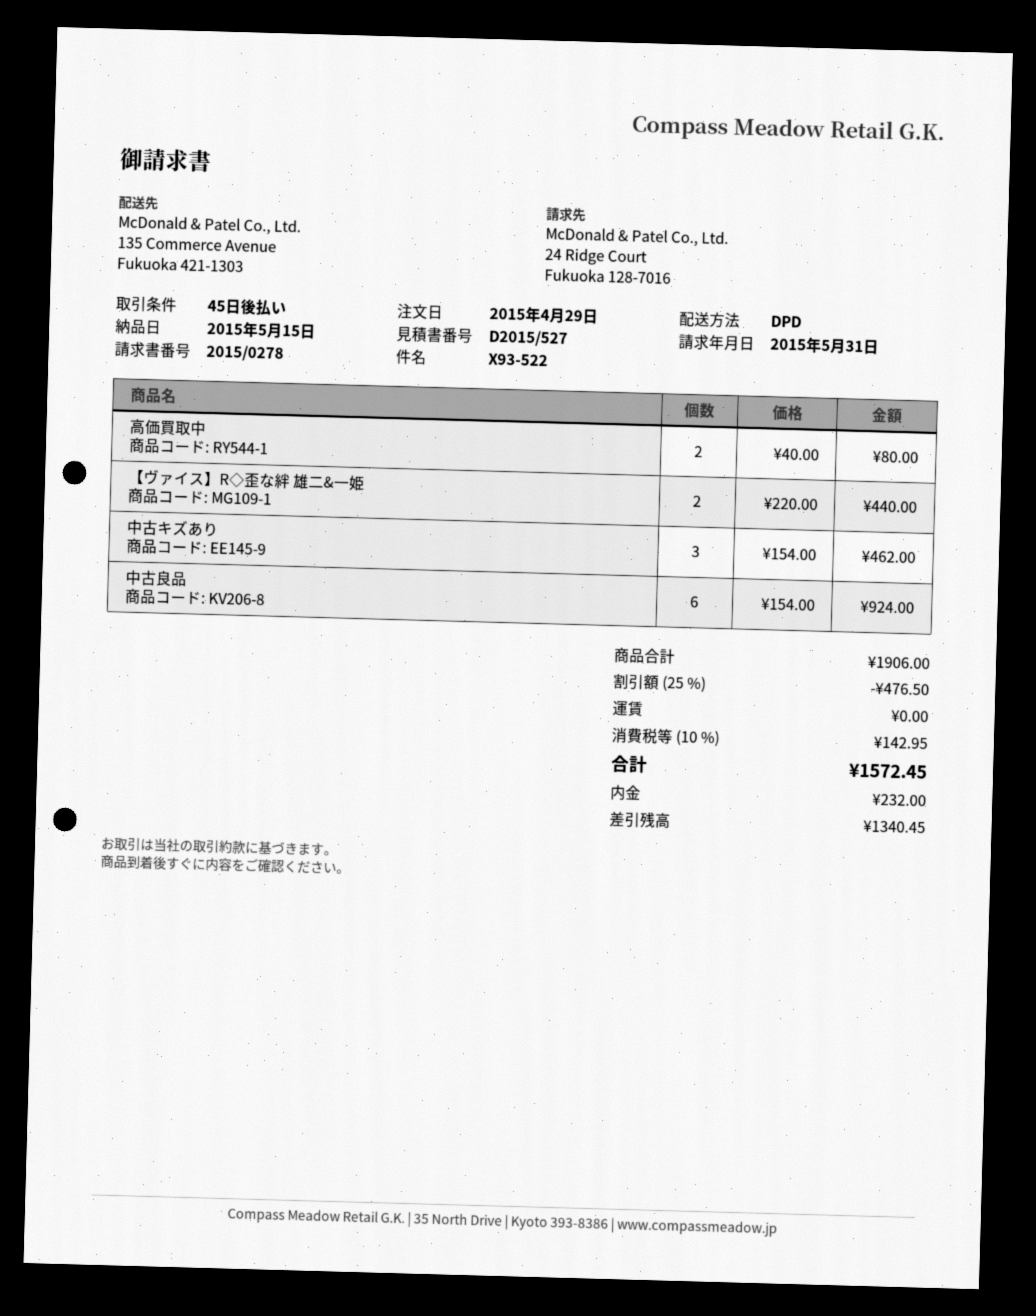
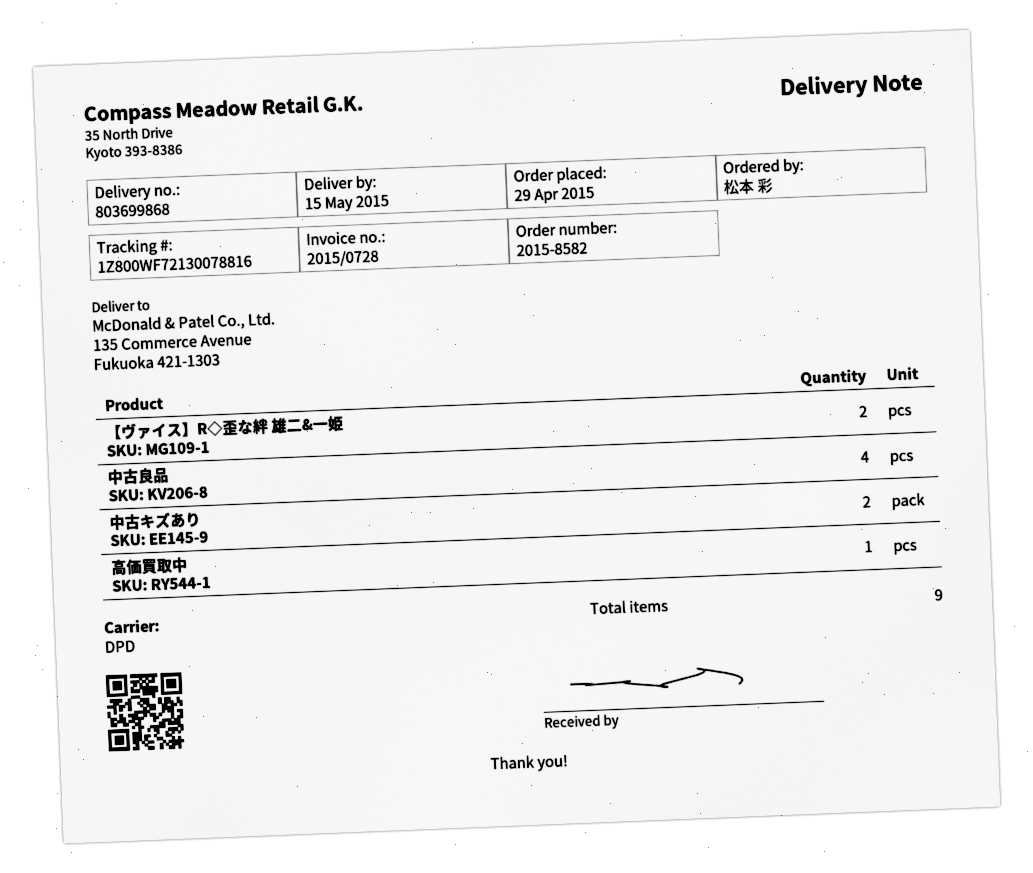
invoice number: 2015/0278 -> 2015/0728
高価買取中: 2 -> 1
中古キズあり: 3 -> 2
中古良品: 6 -> 4

